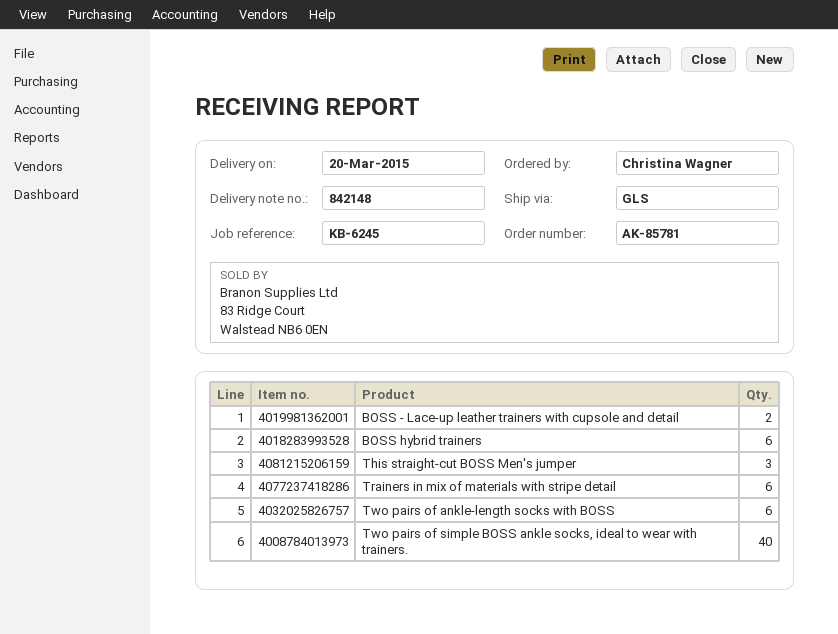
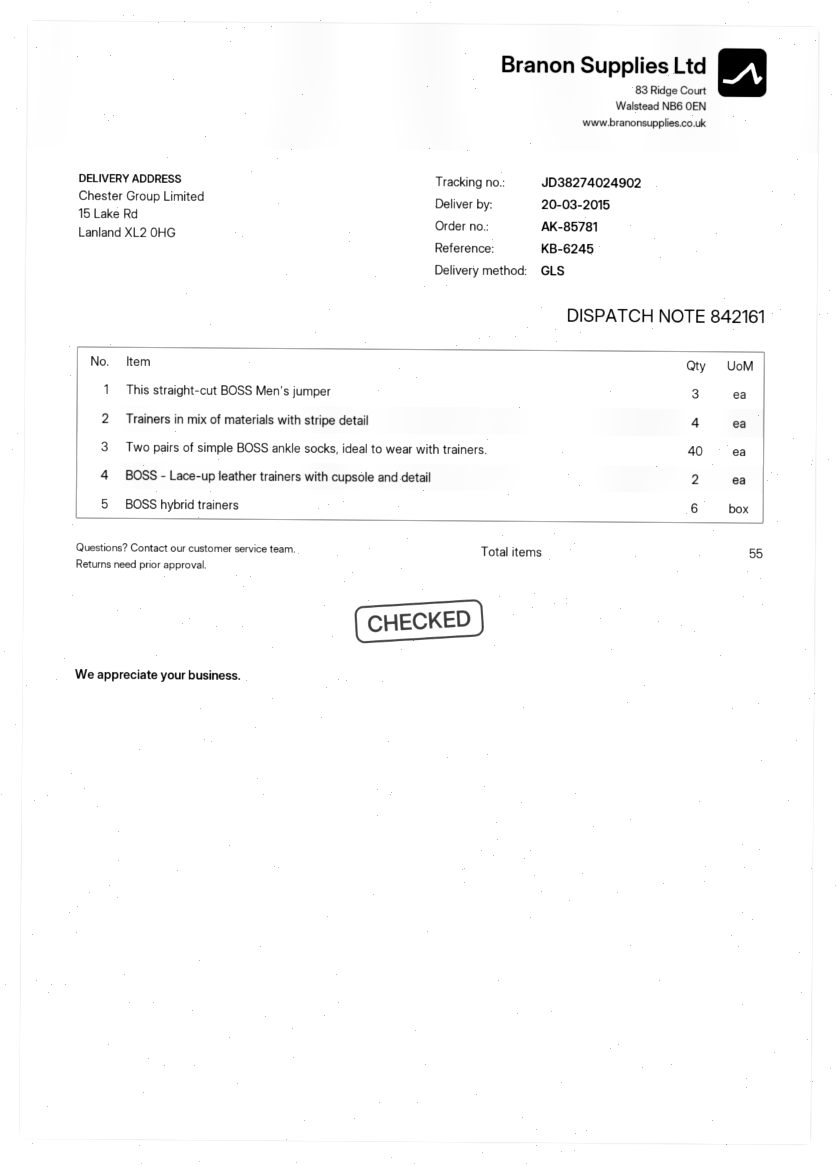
delivery note number: 842148 -> 842161
Trainers in mix of materials with stripe detail: 6 -> 4
Two pairs of ankle-length socks with BOSS: 6 -> none

